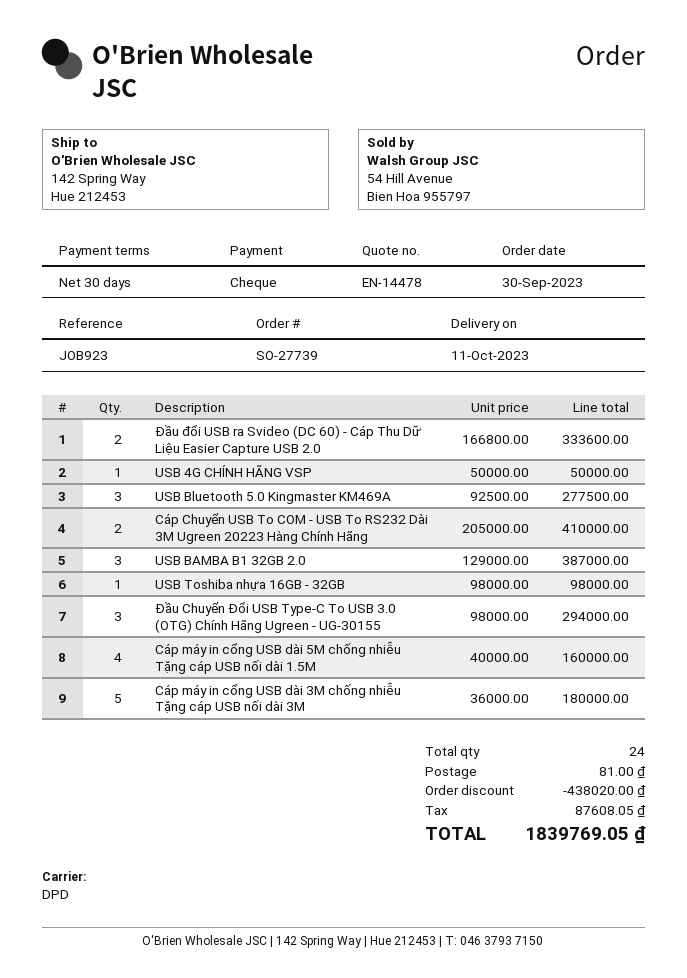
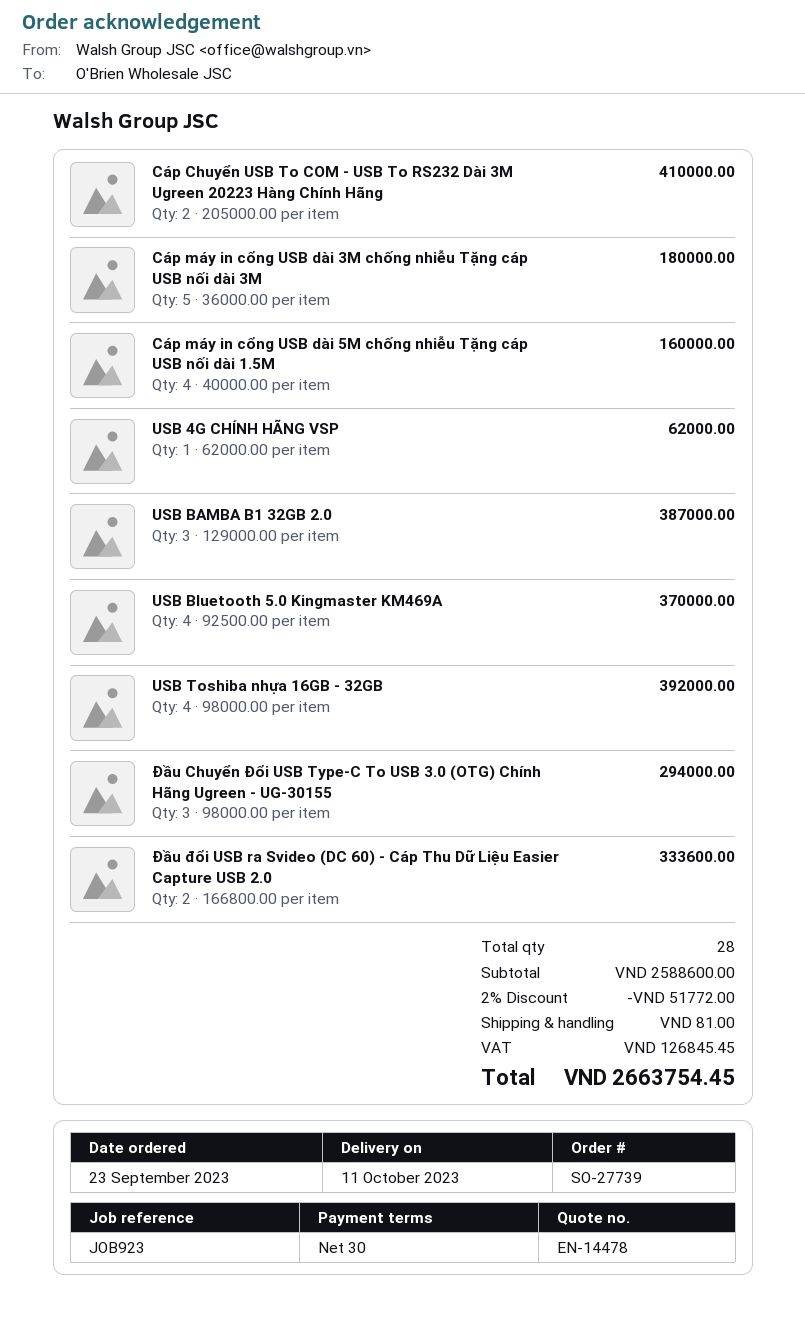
order date: 2023-09-30 -> 2023-09-23
USB 4G CHÍNH HÃNG VSP: 1 x 50000.00 = 50000.00 -> 1 x 62000.00 = 62000.00
USB Bluetooth 5.0 Kingmaster KM469A: 3 x 92500.00 = 277500.00 -> 4 x 92500.00 = 370000.00
USB Toshiba nhựa 16GB - 32GB: 1 x 98000.00 = 98000.00 -> 4 x 98000.00 = 392000.00
total quantity: 24 -> 28
discount: 438020.00 -> 51772.00
tax: 87608.05 -> 126845.45
total: 1839769.05 -> 2663754.45

